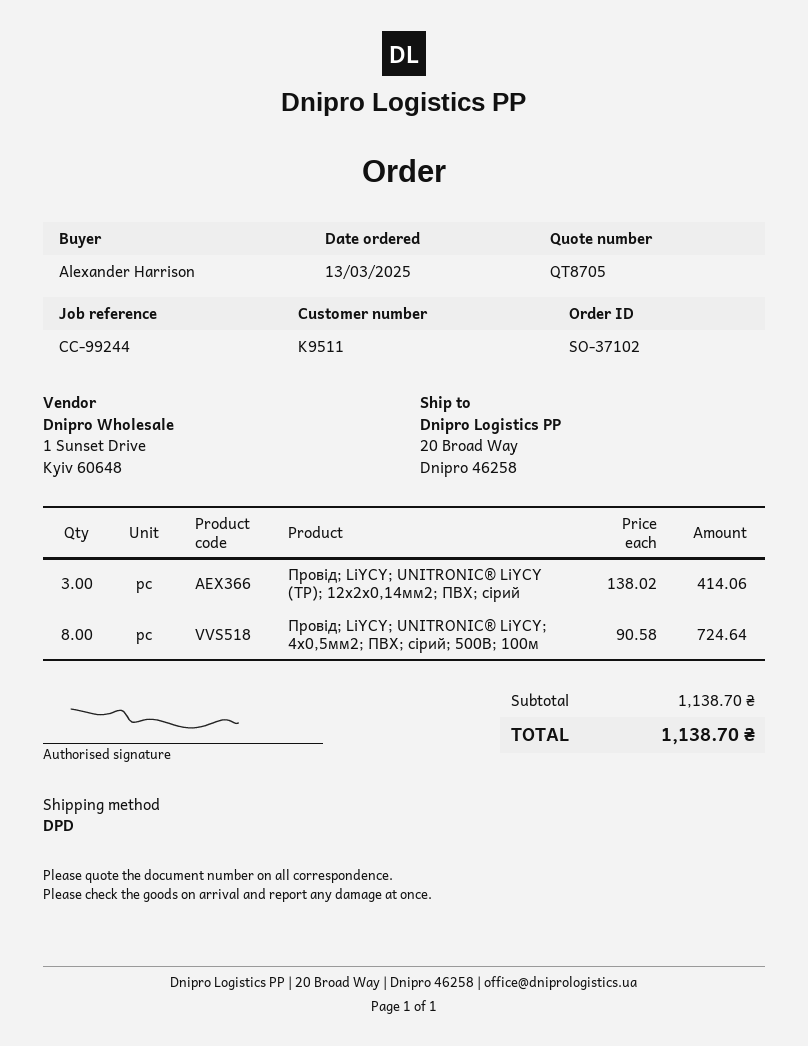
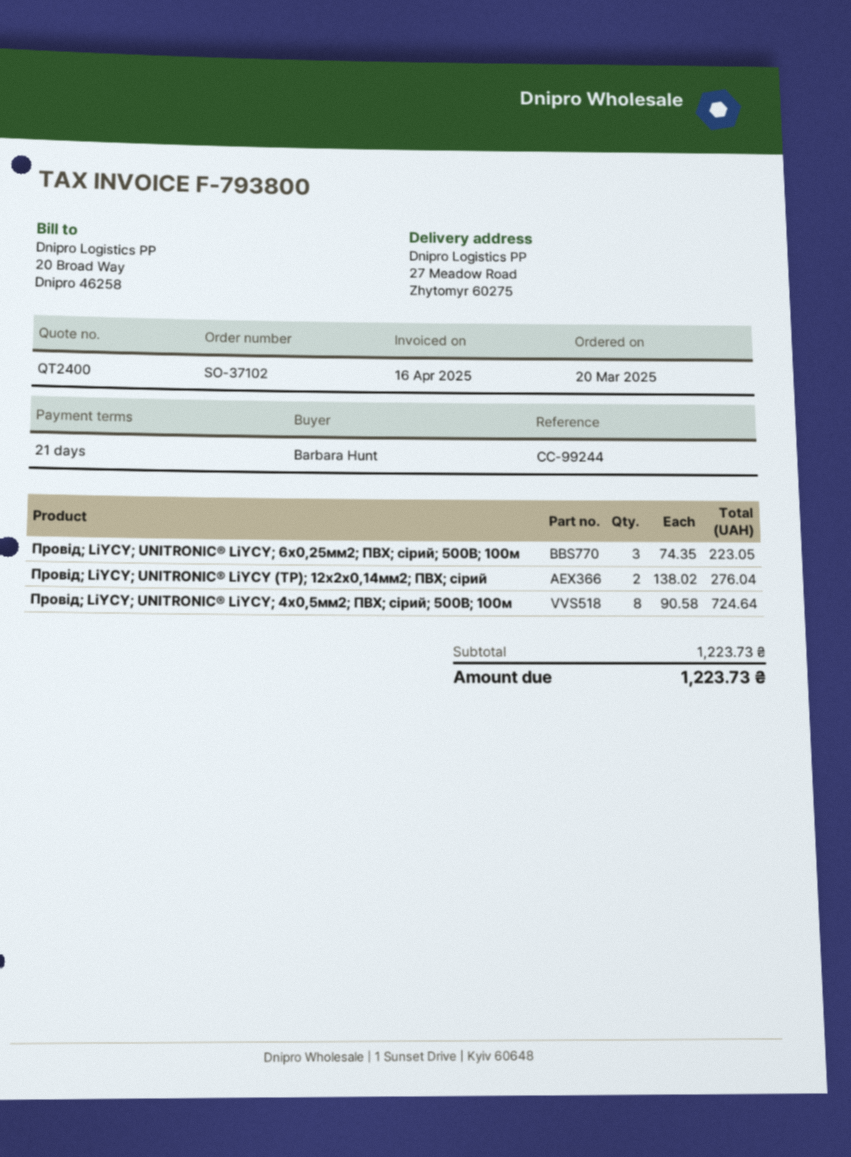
quote number: QT8705 -> QT2400
order date: 2025-03-13 -> 2025-03-20
ordered by: Alexander Harrison -> Barbara Hunt
ship to: 20 Broad Way, Dnipro 46258 -> 27 Meadow Road, Zhytomyr 60275
Провід; LiYCY; UNITRONIC® LiYCY (TP); 12x2x0,14мм2; ПВХ; сірий: 3 x 138.02 = 414.06 -> 2 x 138.02 = 276.04
Провід; LiYCY; UNITRONIC® LiYCY; 6x0,25мм2; ПВХ; сірий; 500В; 100м: none -> 3 x 74.35 = 223.05
subtotal: 1138.70 -> 1223.73
total: 1138.70 -> 1223.73

